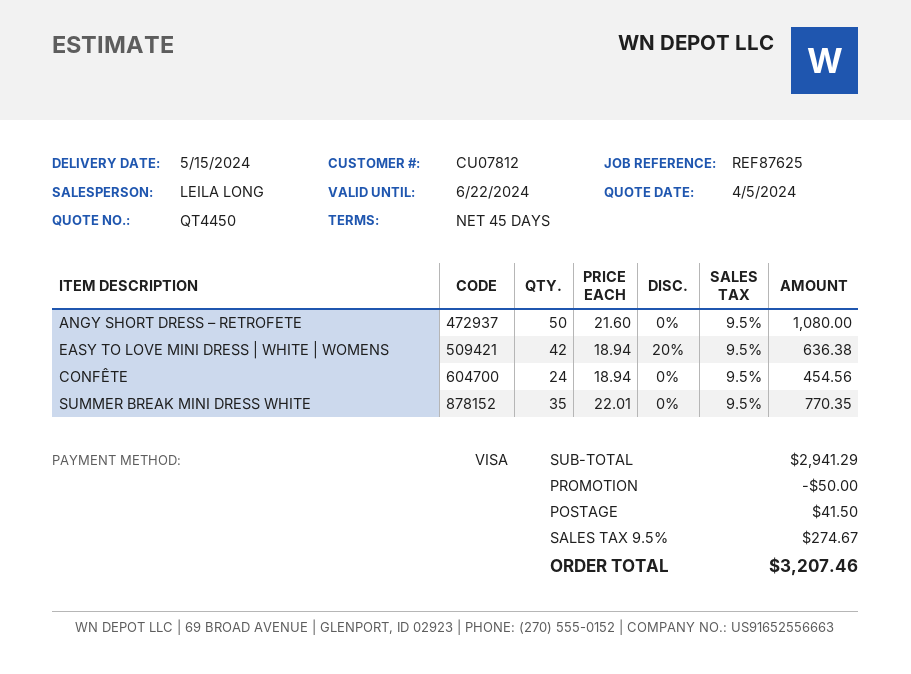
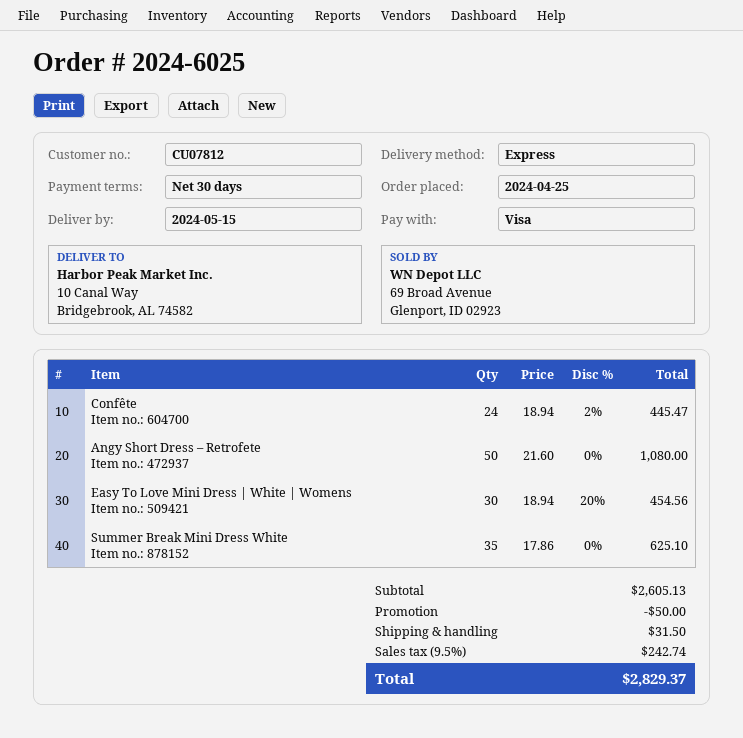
payment terms: 45 days -> 30 days
EASY TO LOVE MINI DRESS | WHITE | WOMENS: 42 x 18.94 - 20% = 636.38 -> 30 x 18.94 - 20% = 454.56
CONFÊTE: 24 x 18.94 = 454.56 -> 24 x 18.94 - 2% = 445.47
SUMMER BREAK MINI DRESS WHITE: 35 x 22.01 = 770.35 -> 35 x 17.86 = 625.10
subtotal: 2941.29 -> 2605.13
shipping: 41.50 -> 31.50
tax: 9.5% = 274.67 -> 9.5% = 242.74
total: 3207.46 -> 2829.37

